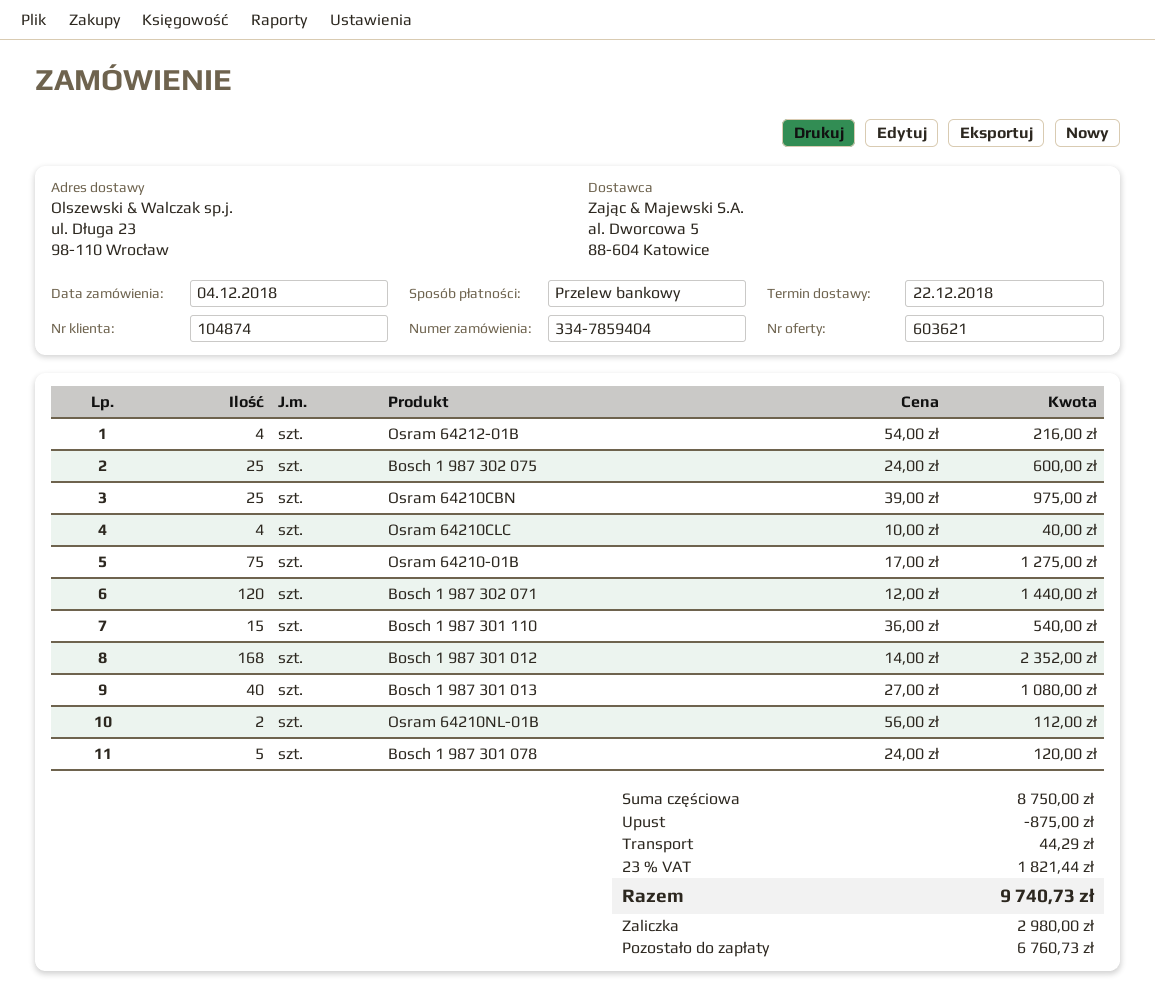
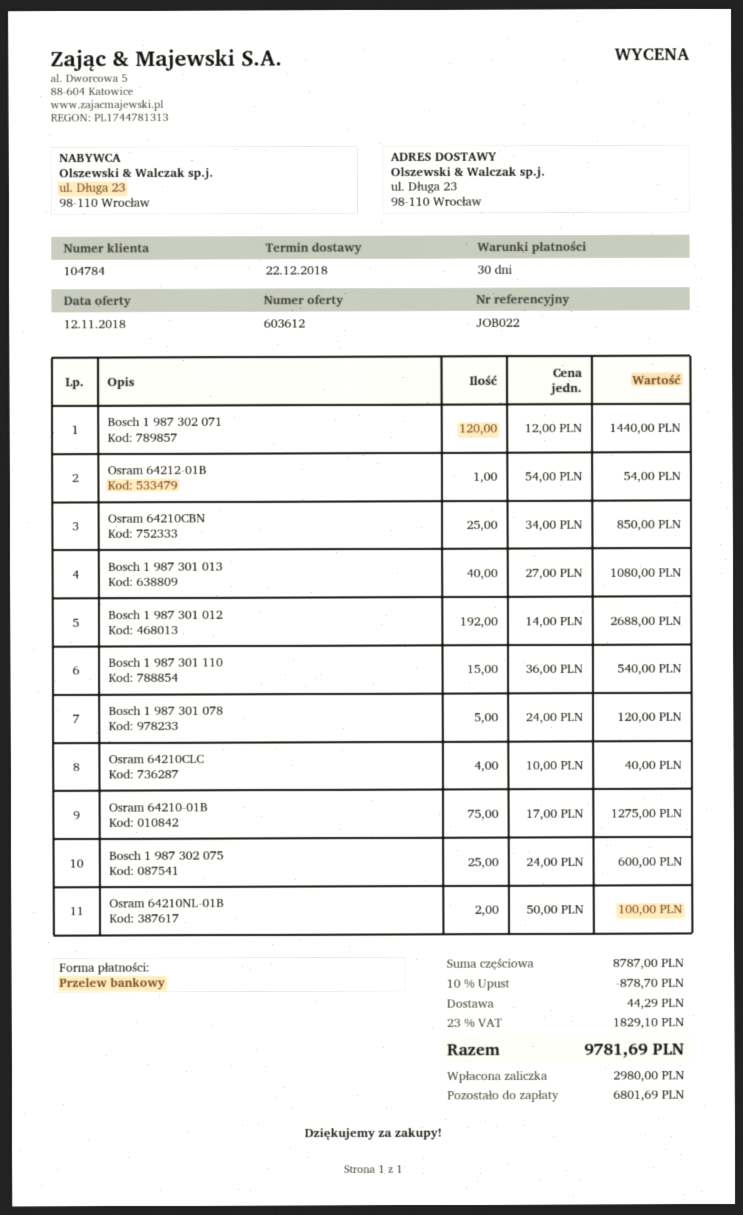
quote number: 603621 -> 603612
customer number: 104874 -> 104784
Osram 64212-01B: 4 x 54.00 = 216.00 -> 1 x 54.00 = 54.00
Osram 64210CBN: 25 x 39.00 = 975.00 -> 25 x 34.00 = 850.00
Bosch 1 987 301 012: 168 x 14.00 = 2352.00 -> 192 x 14.00 = 2688.00
Osram 64210NL-01B: 2 x 56.00 = 112.00 -> 2 x 50.00 = 100.00
subtotal: 8750.00 -> 8787.00
discount: 875.00 -> 878.70
tax: 23% = 1821.44 -> 23% = 1829.10
total: 9740.73 -> 9781.69
balance: 6760.73 -> 6801.69

